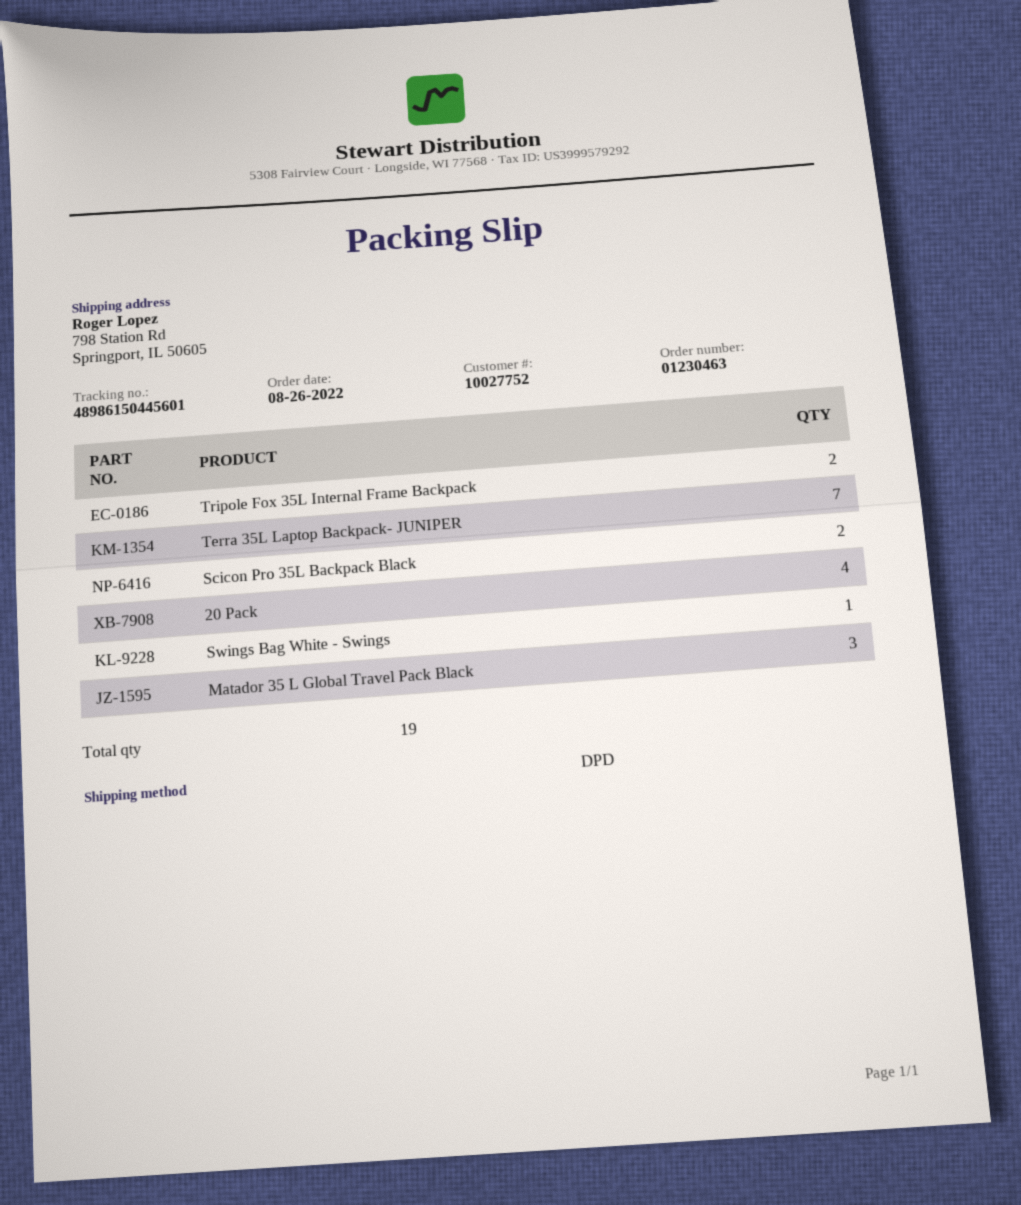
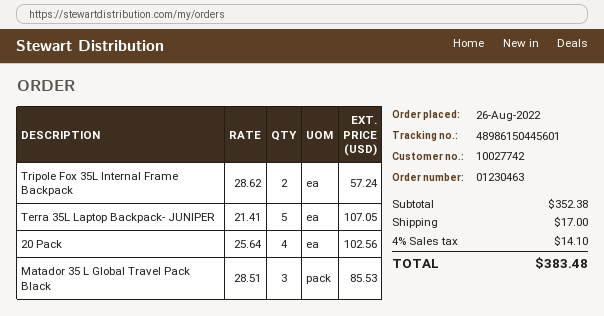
customer number: 10027752 -> 10027742
Terra 35L Laptop Backpack- JUNIPER: 7 -> 5
Scicon Pro 35L Backpack Black: 2 -> none
Swings Bag White - Swings: 1 -> none

